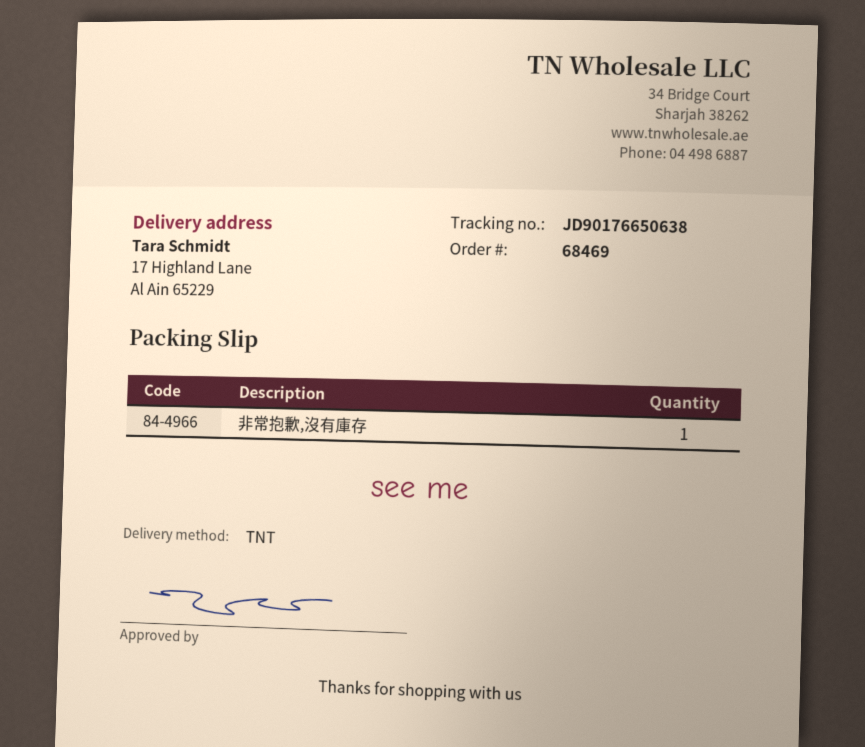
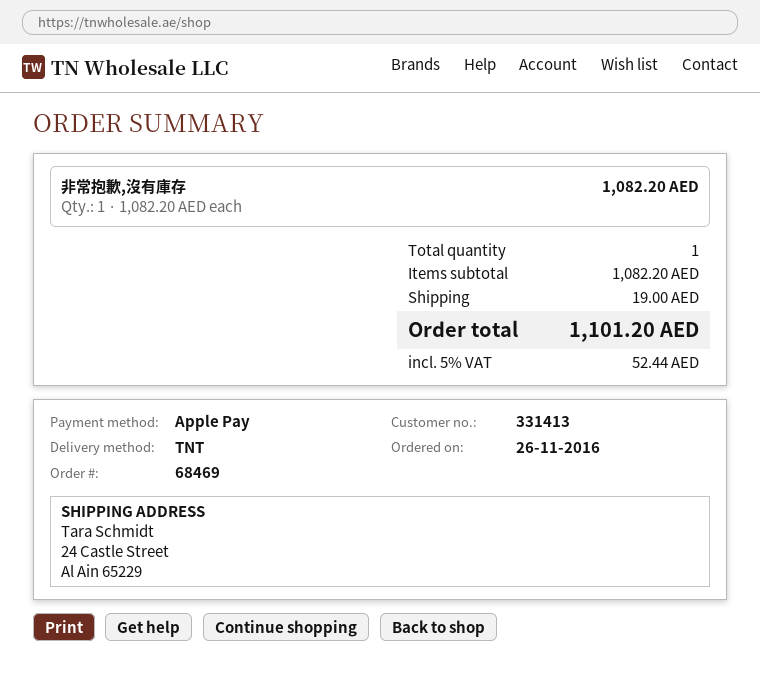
ship to: 17 Highland Lane, Al Ain 65229 -> 24 Castle Street, Al Ain 65229

